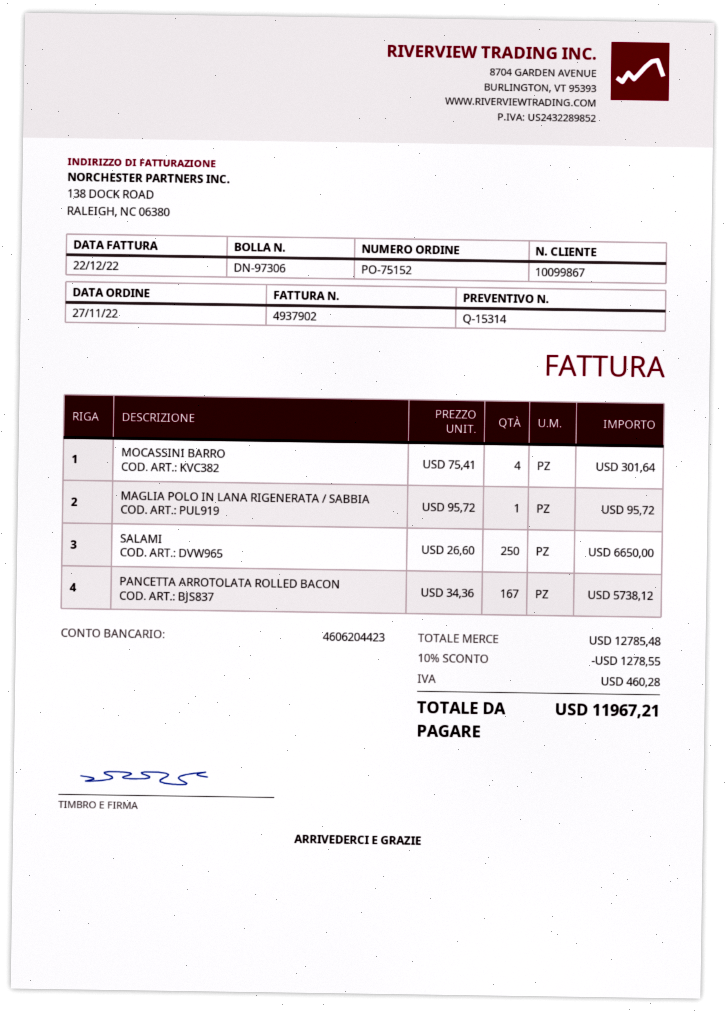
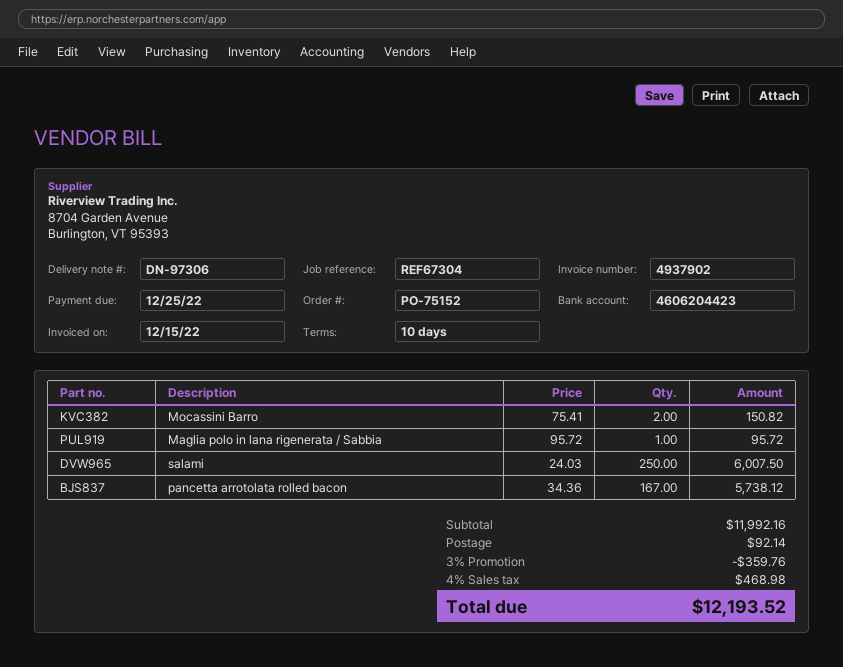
invoice date: 2022-12-22 -> 2022-12-15
MOCASSINI BARRO: 4 x 75.41 = 301.64 -> 2 x 75.41 = 150.82
SALAMI: 250 x 26.60 = 6650.00 -> 250 x 24.03 = 6007.50
subtotal: 12785.48 -> 11992.16
discount: 10% = 1278.55 -> 3% = 359.76
shipping: none -> 92.14
tax: 460.28 -> 468.98
total: 11967.21 -> 12193.52

